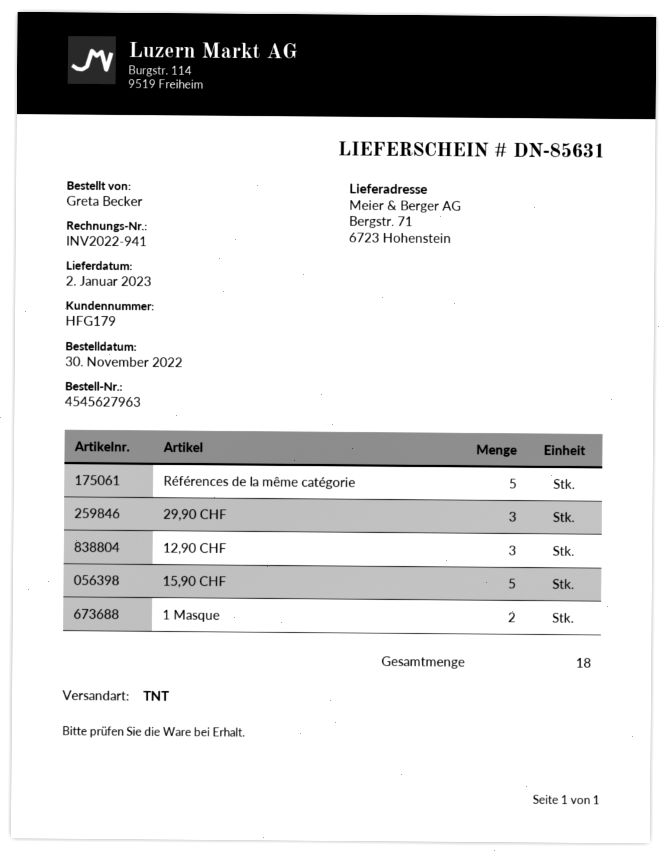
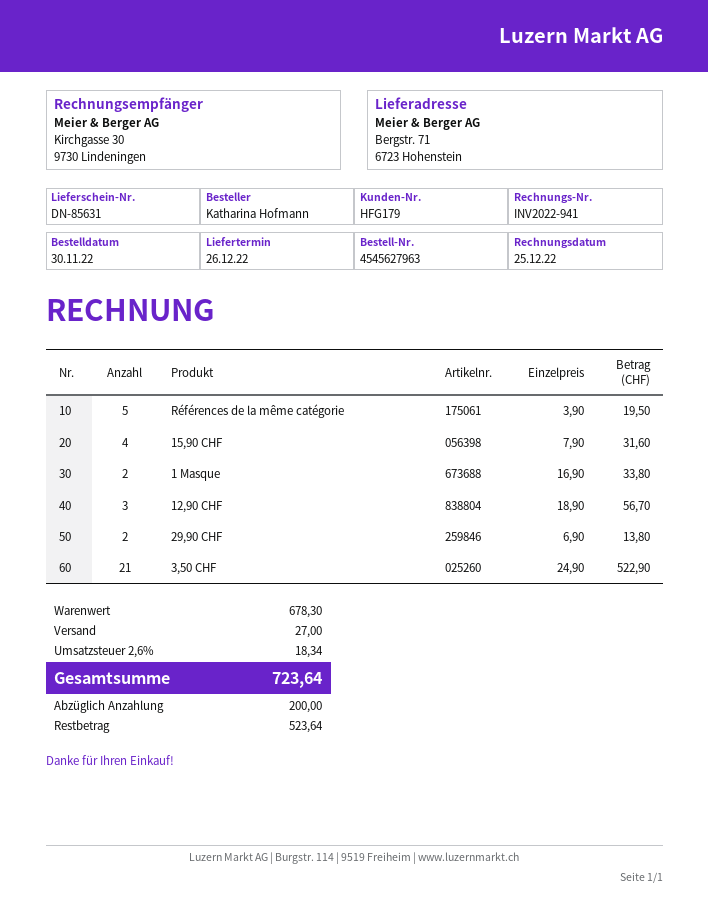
delivery date: 2023-01-02 -> 2022-12-26
ordered by: Greta Becker -> Katharina Hofmann
29,90 CHF: 3 -> 2
15,90 CHF: 5 -> 4
3,50 CHF: none -> 21

